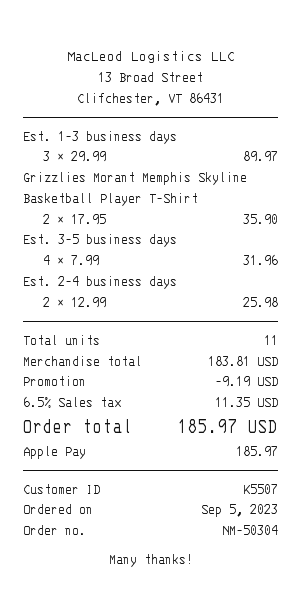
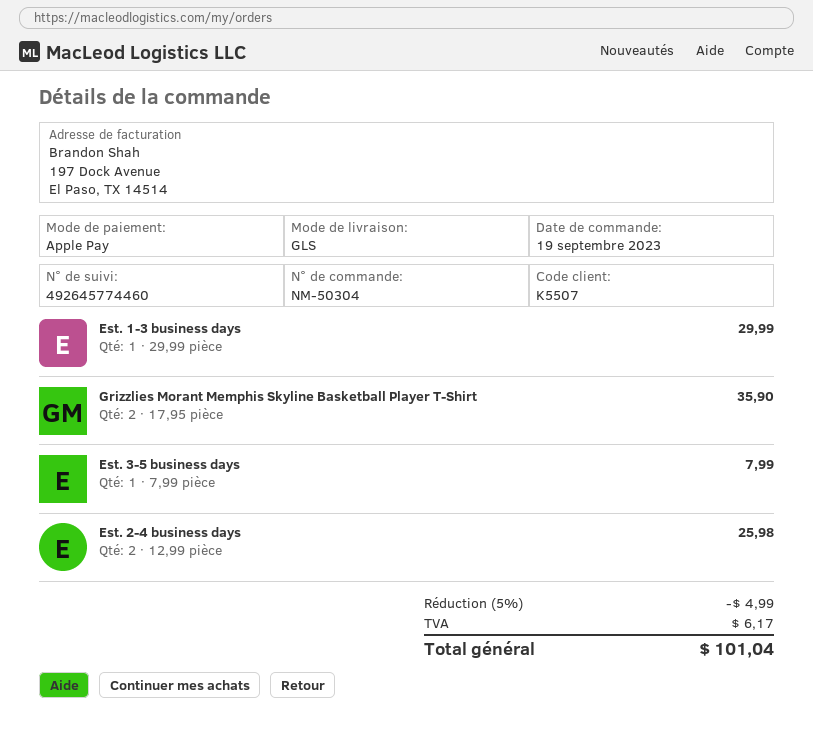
order date: 2023-09-05 -> 2023-09-19
Est. 1-3 business days: 3 x 29.99 = 89.97 -> 1 x 29.99 = 29.99
Est. 3-5 business days: 4 x 7.99 = 31.96 -> 1 x 7.99 = 7.99
discount: 9.19 -> 4.99
tax: 11.35 -> 6.17
total: 185.97 -> 101.04

